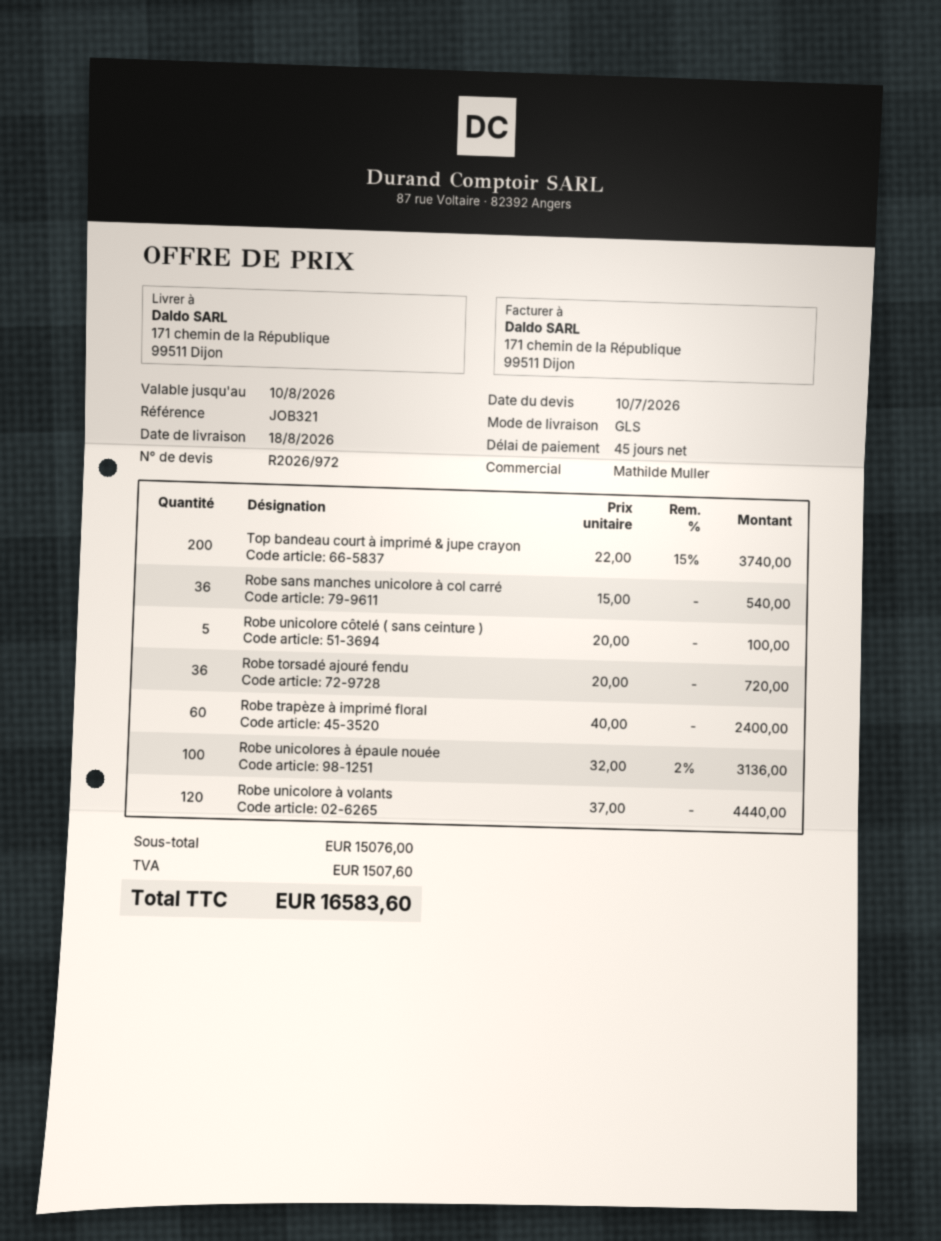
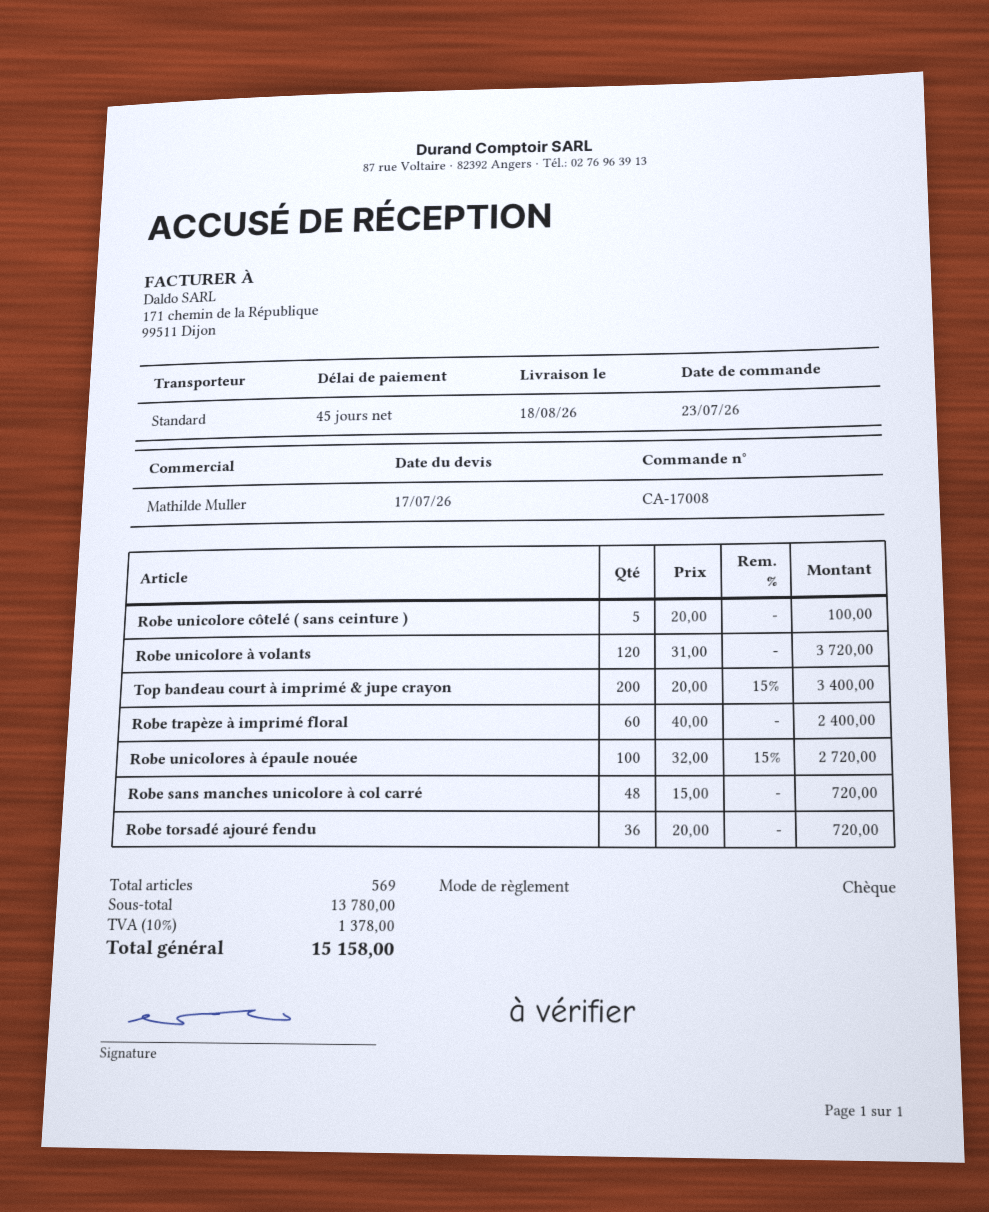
quote date: 2026-07-10 -> 2026-07-17
shipping method: GLS -> standard
Top bandeau court à imprimé & jupe crayon: 200 x 22.00 - 15% = 3740.00 -> 200 x 20.00 - 15% = 3400.00
Robe sans manches unicolore à col carré: 36 x 15.00 = 540.00 -> 48 x 15.00 = 720.00
Robe unicolores à épaule nouée: 100 x 32.00 - 2% = 3136.00 -> 100 x 32.00 - 15% = 2720.00
Robe unicolore à volants: 120 x 37.00 = 4440.00 -> 120 x 31.00 = 3720.00
subtotal: 15076.00 -> 13780.00
tax: 1507.60 -> 1378.00
total: 16583.60 -> 15158.00

